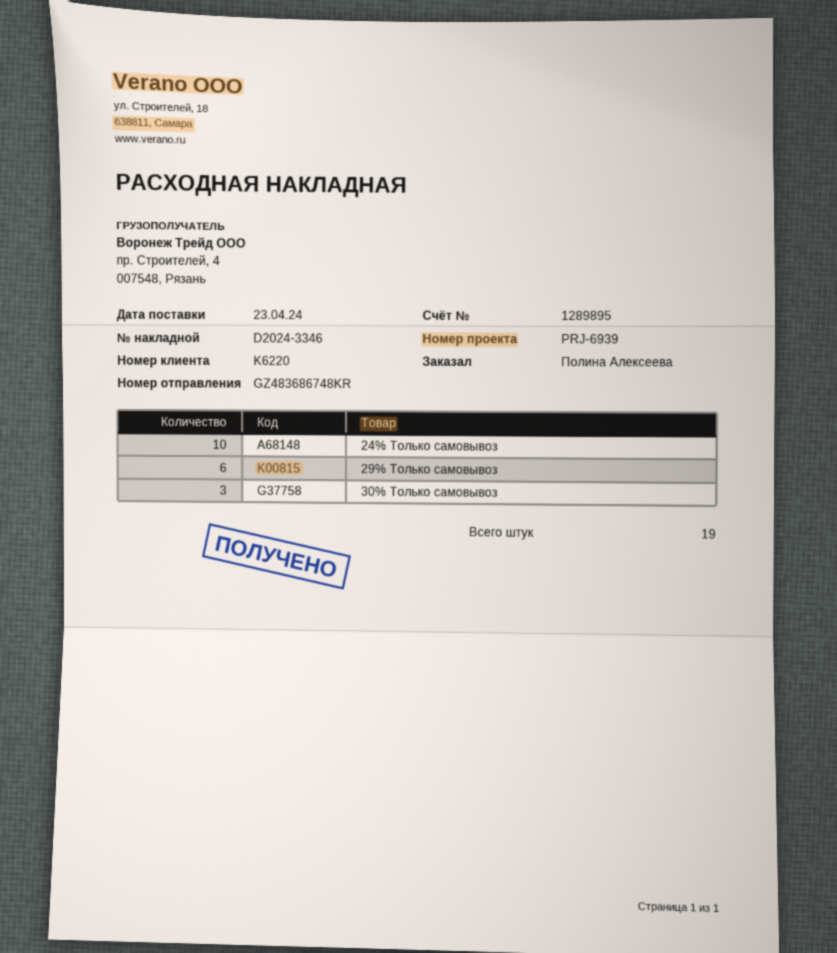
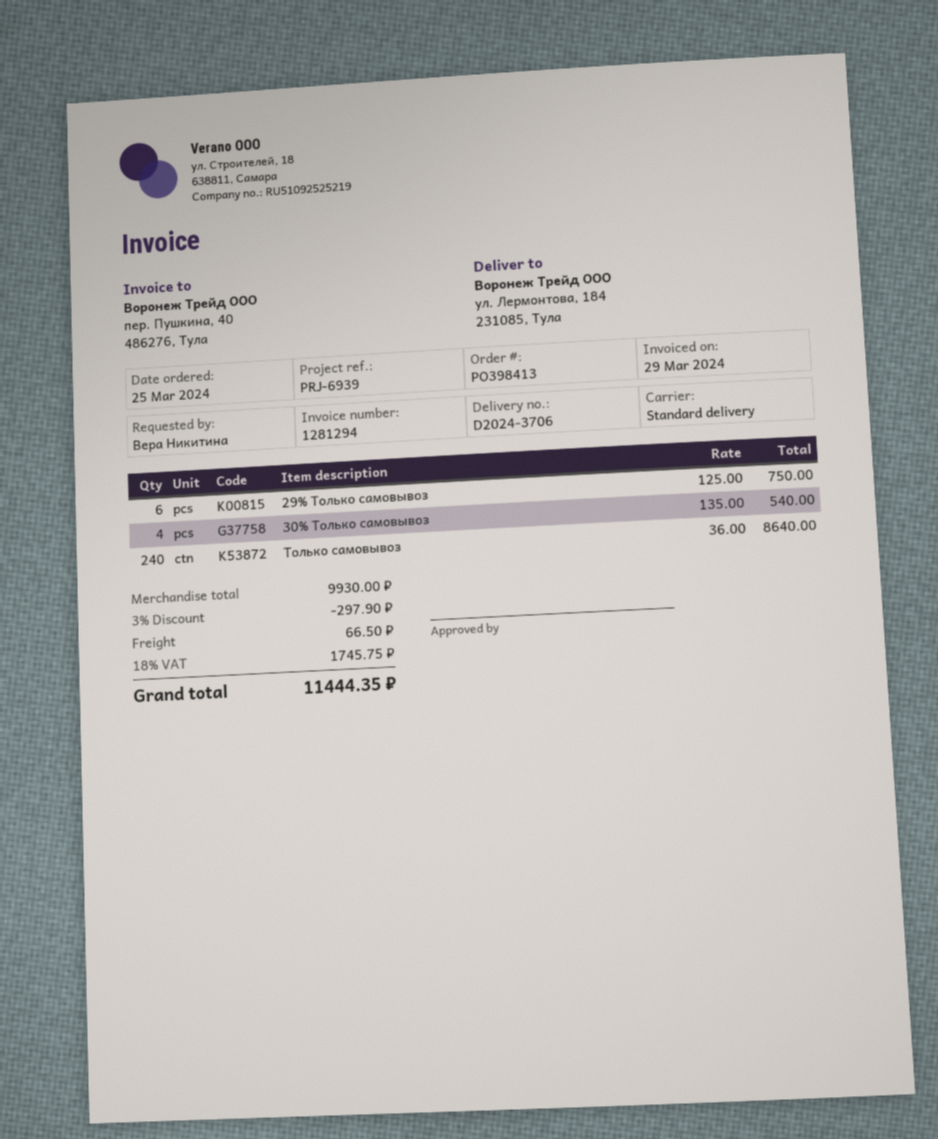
delivery note number: D2024-3346 -> D2024-3706
invoice number: 1289895 -> 1281294
ordered by: Полина Алексеева -> Вера Никитина
ship to: пр. Строителей, 4, 007548, Рязань -> ул. Лермонтова, 184, 231085, Тула
24% Только самовывоз: 10 -> none
30% Только самовывоз: 3 -> 4
Только самовывоз: none -> 240

